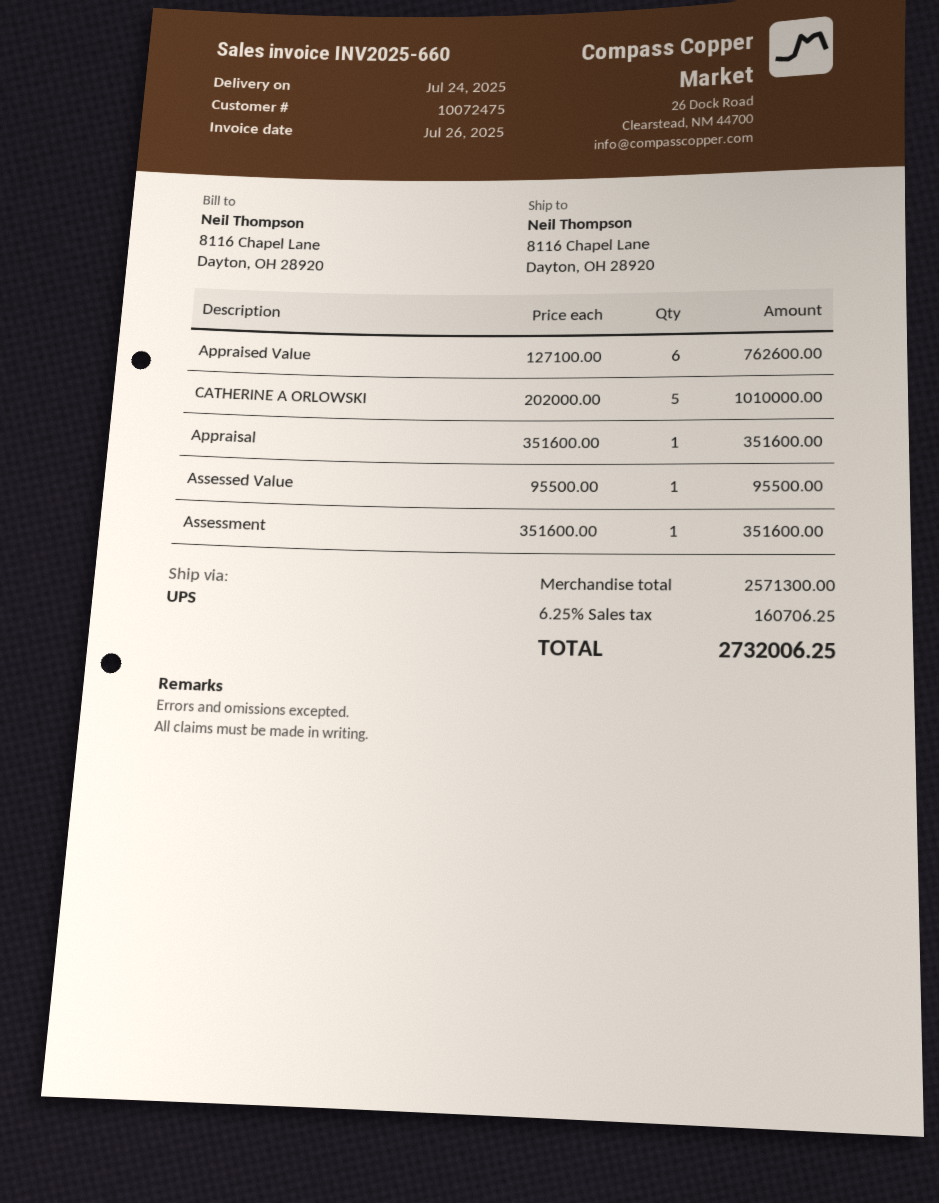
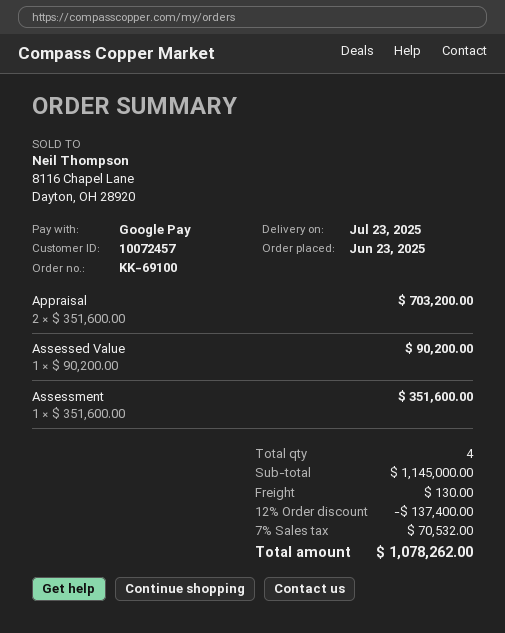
delivery date: 2025-07-24 -> 2025-07-23
customer number: 10072475 -> 10072457
Appraised Value: 6 x 127100.00 = 762600.00 -> none
CATHERINE A ORLOWSKI: 5 x 202000.00 = 1010000.00 -> none
Appraisal: 1 x 351600.00 = 351600.00 -> 2 x 351600.00 = 703200.00
Assessed Value: 1 x 95500.00 = 95500.00 -> 1 x 90200.00 = 90200.00
subtotal: 2571300.00 -> 1145000.00
discount: none -> 12% = 137400.00
shipping: none -> 130.00
tax: 6.25% = 160706.25 -> 7% = 70532.00
total: 2732006.25 -> 1078262.00

